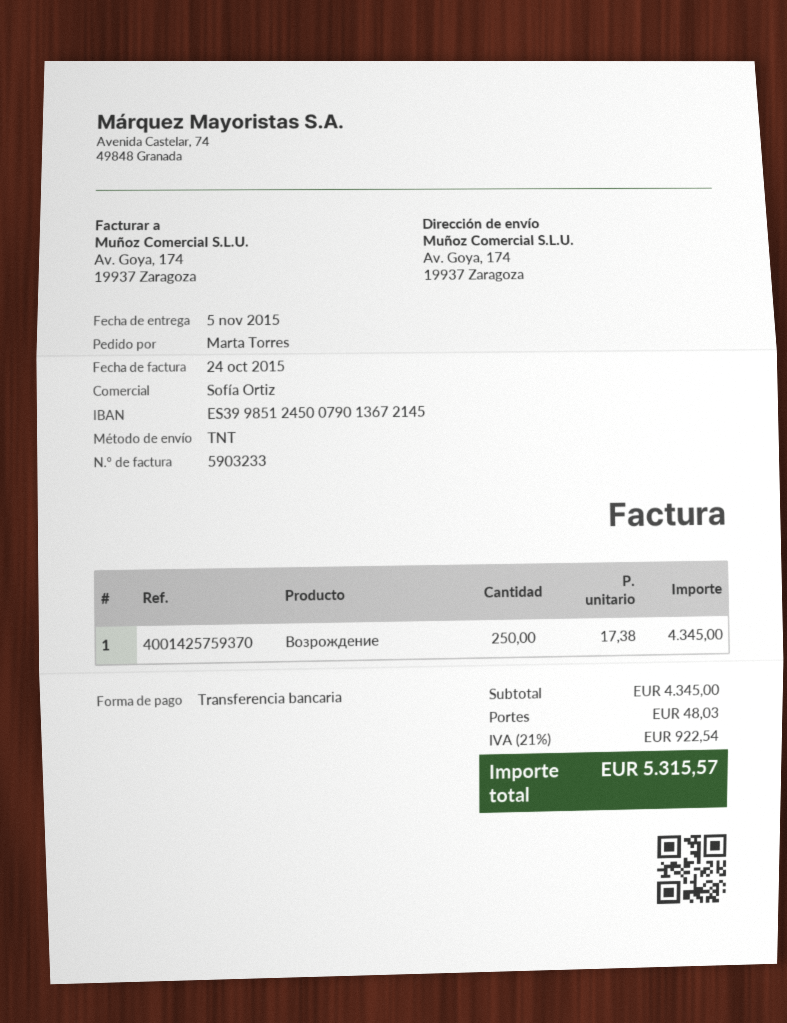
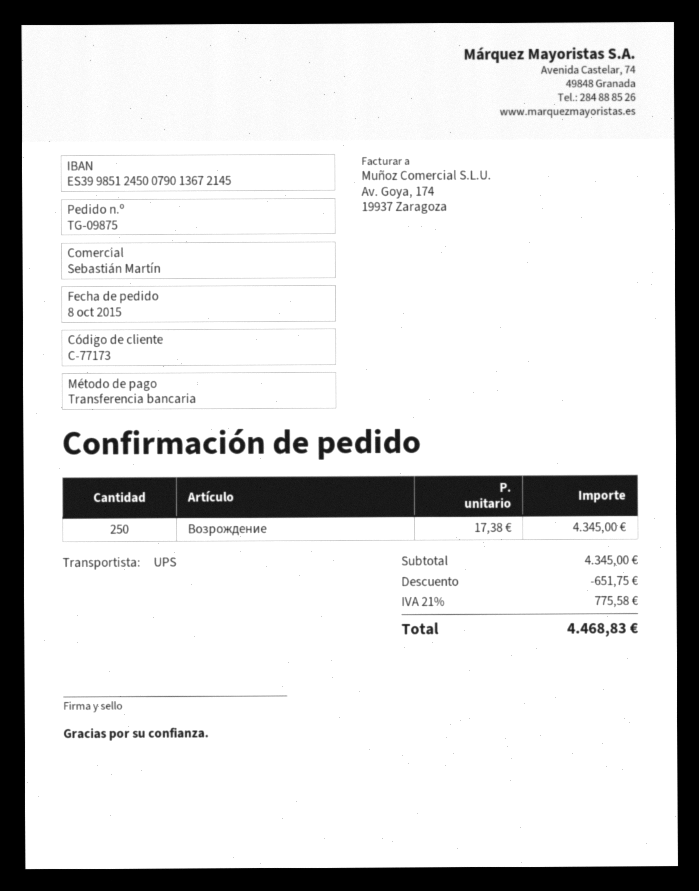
sales rep: Sofía Ortiz -> Sebastián Martín
shipping method: TNT -> UPS
discount: none -> 651.75
shipping: 48.03 -> none
tax: 21% = 922.54 -> 21% = 775.58
total: 5315.57 -> 4468.83

